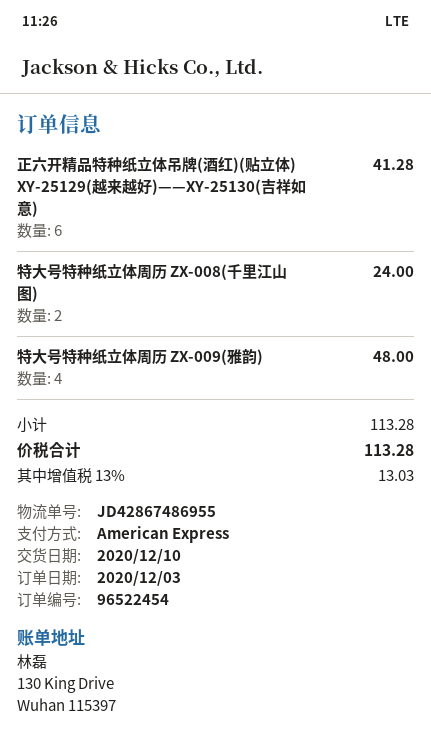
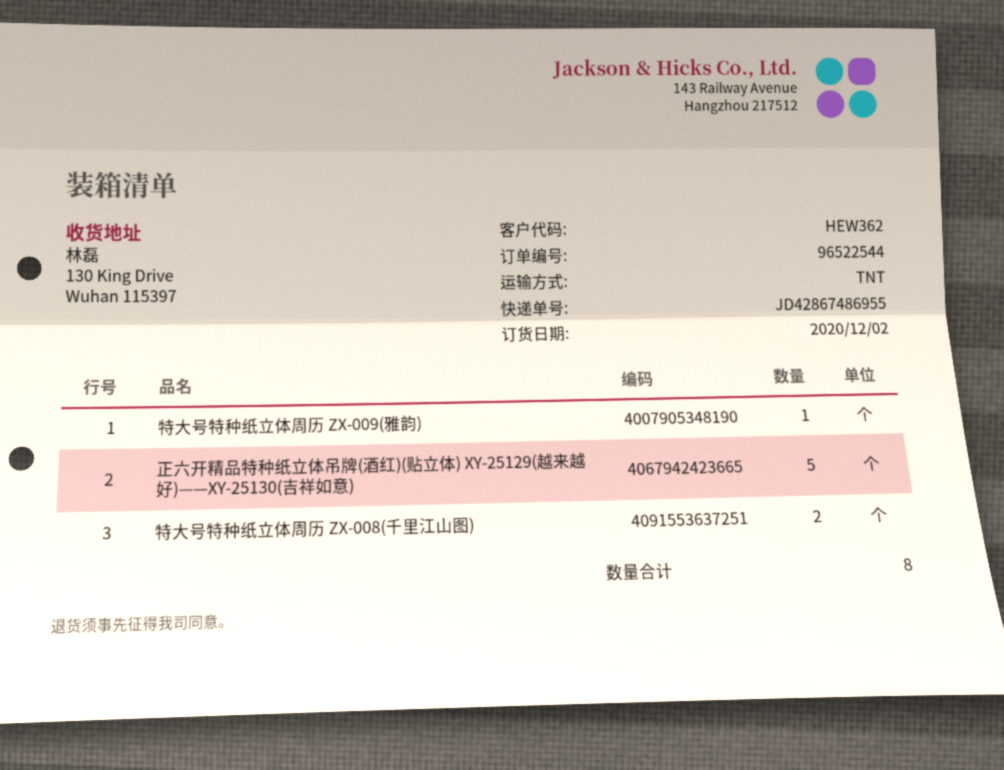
order number: 96522454 -> 96522544
order date: 2020-12-03 -> 2020-12-02
正六开精品特种纸立体吊牌(酒红)(贴立体) XY-25129(越来越好)——XY-25130(吉祥如意): 6 -> 5
特大号特种纸立体周历 ZX-009(雅韵): 4 -> 1

